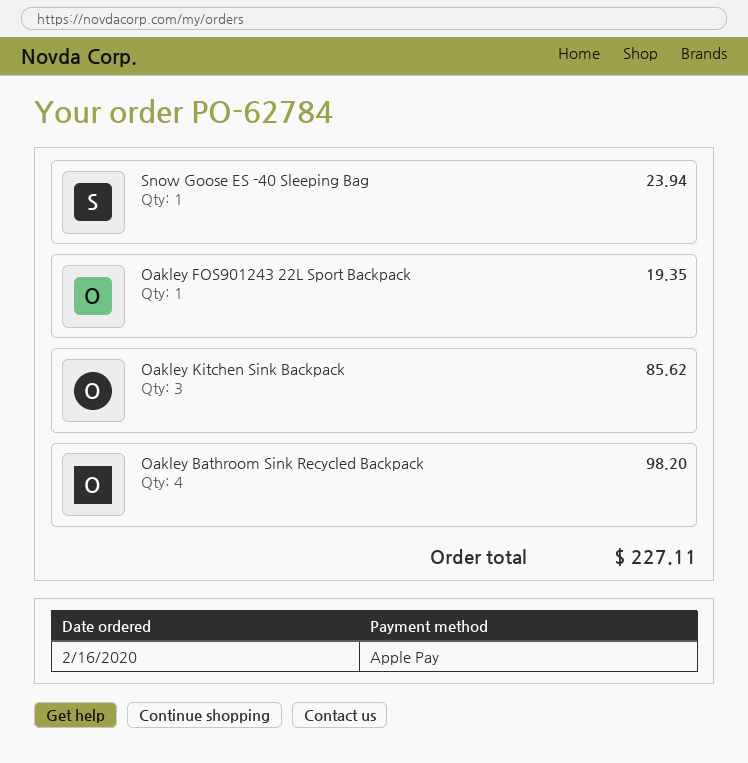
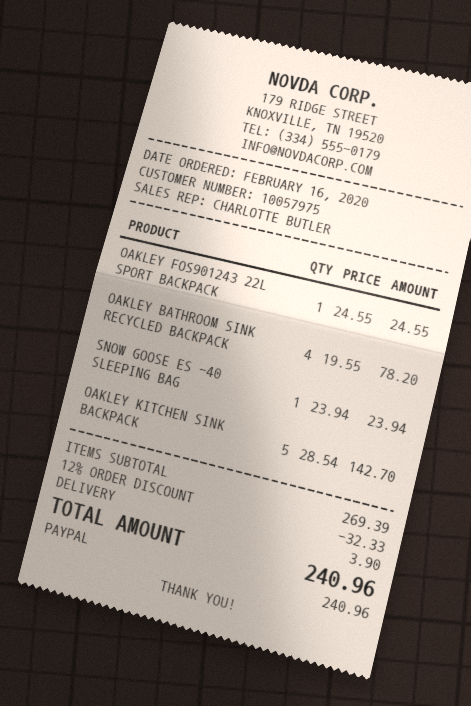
payment method: Apple Pay -> PayPal
Oakley FOS901243 22L Sport Backpack: 1 for 19.35 -> 1 for 24.55
Oakley Kitchen Sink Backpack: 3 for 85.62 -> 5 for 142.70
Oakley Bathroom Sink Recycled Backpack: 4 for 98.20 -> 4 for 78.20
discount: none -> 12% = 32.33
shipping: none -> 3.90
total: 227.11 -> 240.96

